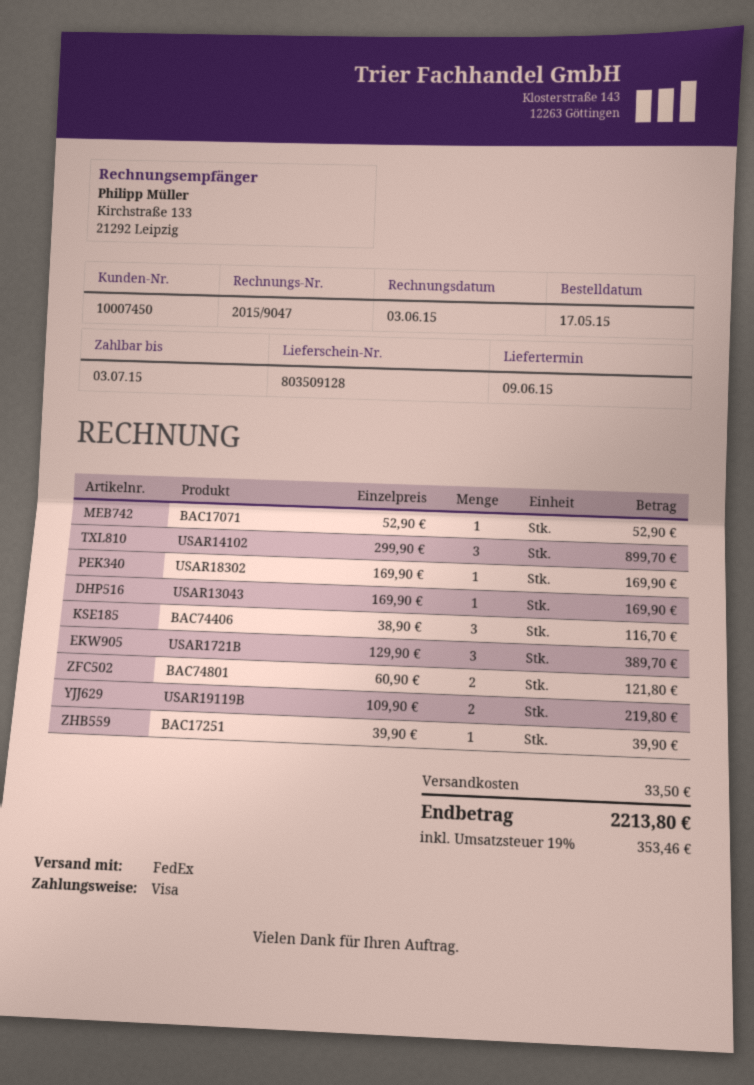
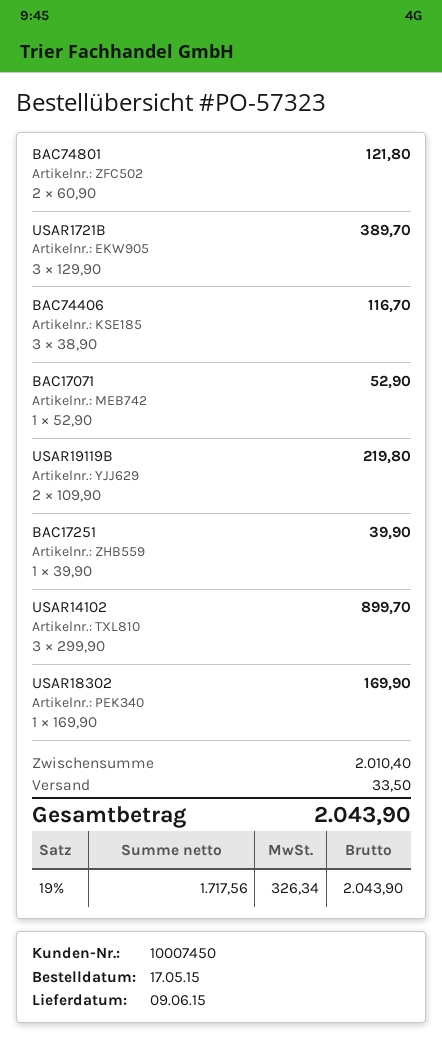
USAR13043: 1 x 169.90 = 169.90 -> none
tax: 19% = 353.46 -> 19% = 326.34
total: 2213.80 -> 2043.90

